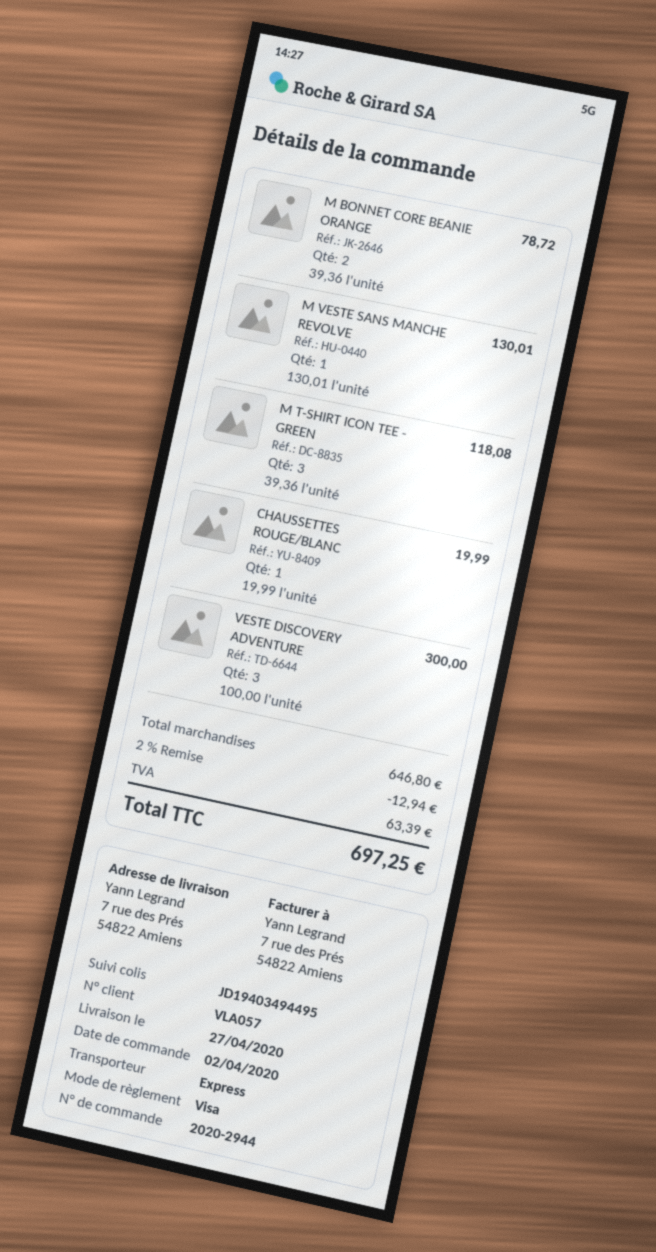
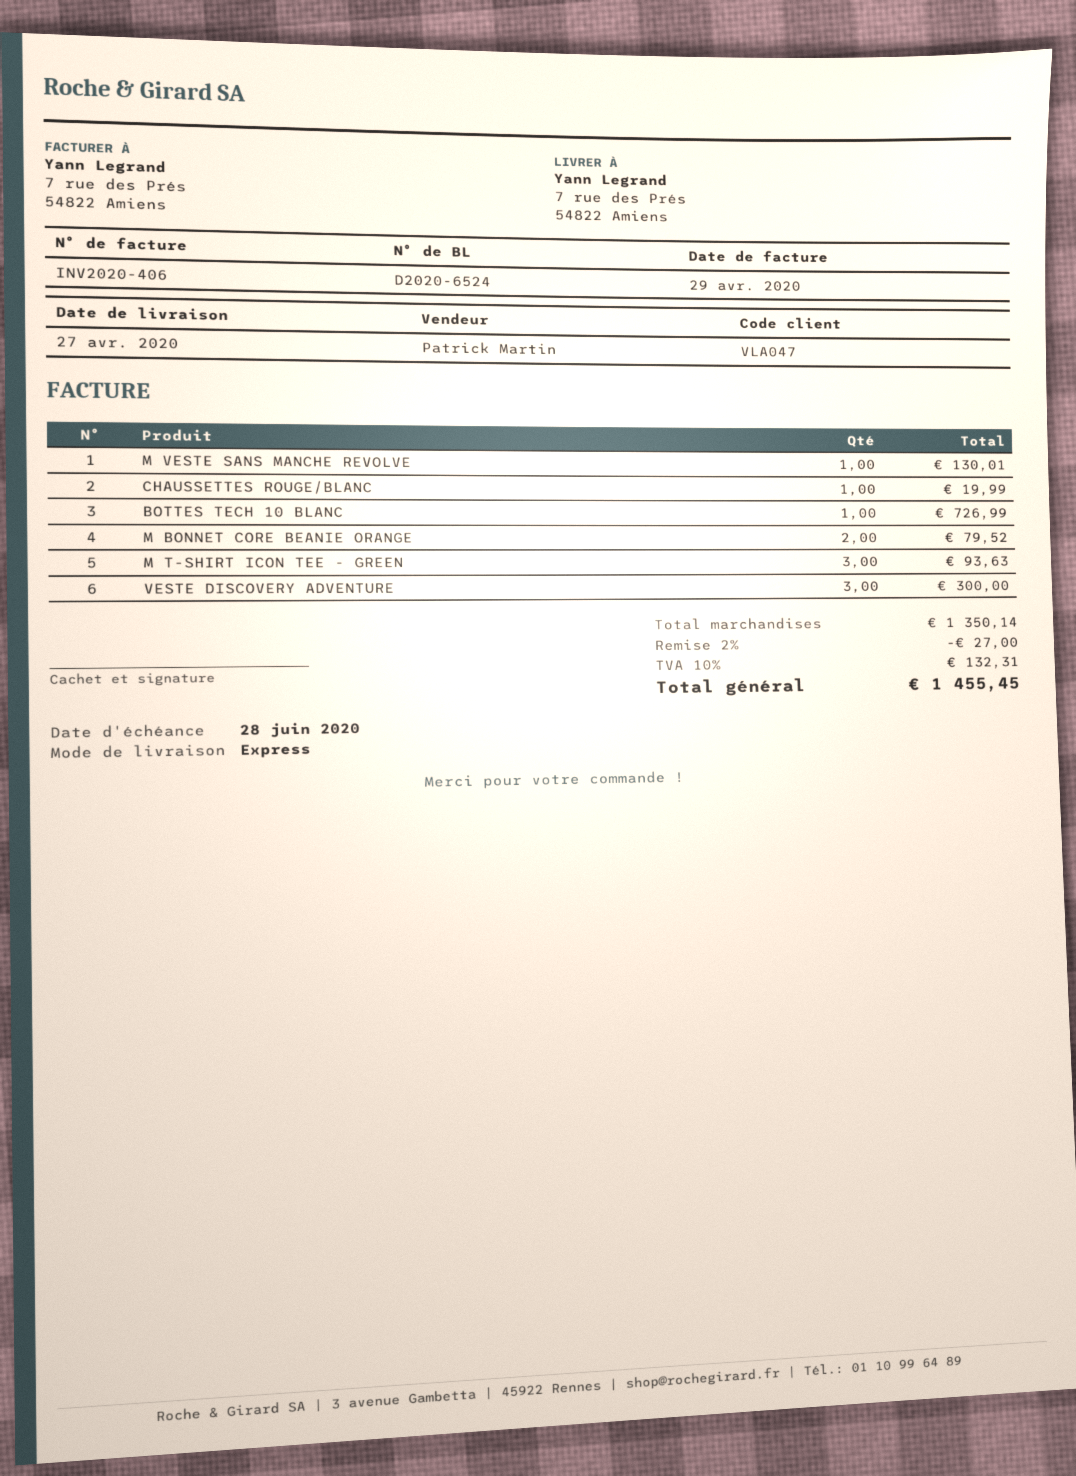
customer number: VLA057 -> VLA047
M BONNET CORE BEANIE ORANGE: 2 for 78.72 -> 2 for 79.52
M T-SHIRT ICON TEE - GREEN: 3 for 118.08 -> 3 for 93.63
BOTTES TECH 10 BLANC: none -> 1 for 726.99
subtotal: 646.80 -> 1350.14
discount: 2% = 12.94 -> 2% = 27.00
tax: 63.39 -> 132.31
total: 697.25 -> 1455.45

